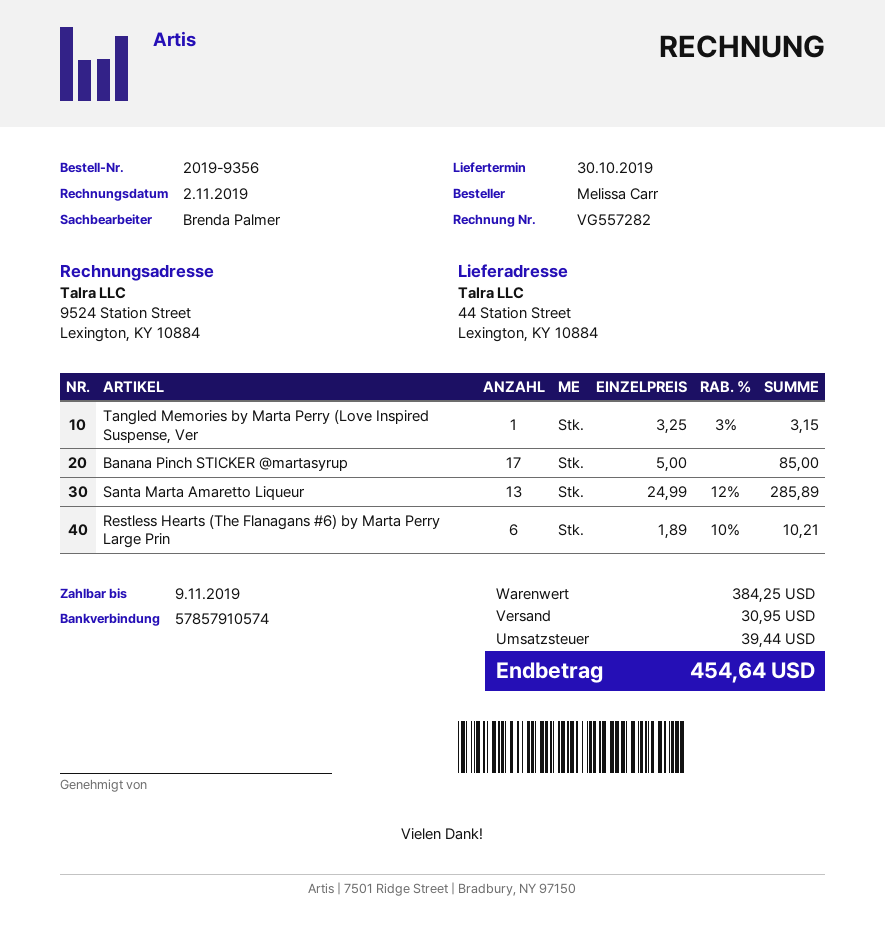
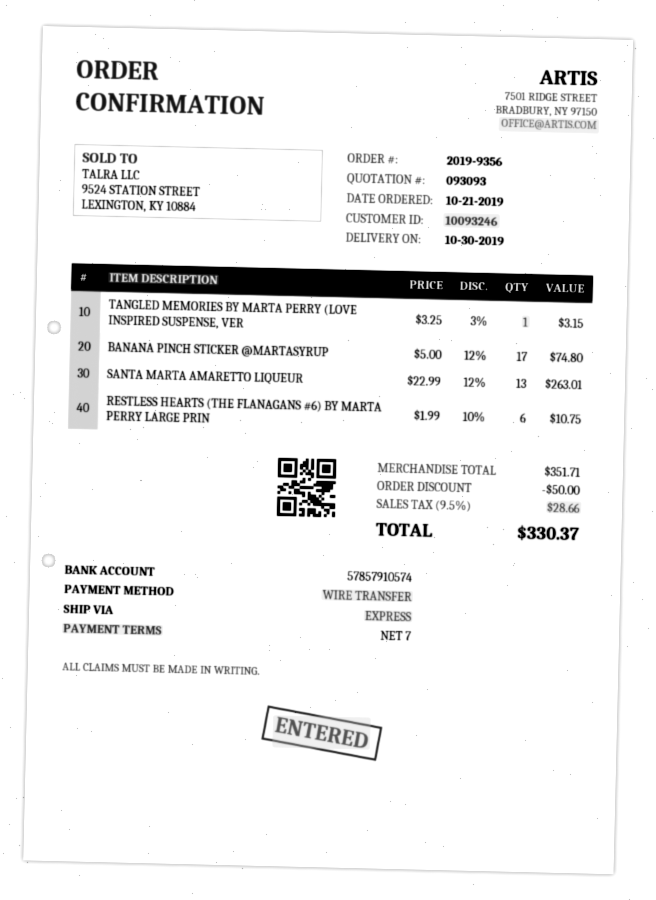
Banana Pinch STICKER @martasyrup: 17 x 5.00 = 85.00 -> 17 x 5.00 - 12% = 74.80
Santa Marta Amaretto Liqueur: 13 x 24.99 - 12% = 285.89 -> 13 x 22.99 - 12% = 263.01
Restless Hearts (The Flanagans #6) by Marta Perry Large Prin: 6 x 1.89 - 10% = 10.21 -> 6 x 1.99 - 10% = 10.75
subtotal: 384.25 -> 351.71
discount: none -> 50.00
shipping: 30.95 -> none
tax: 39.44 -> 28.66
total: 454.64 -> 330.37

